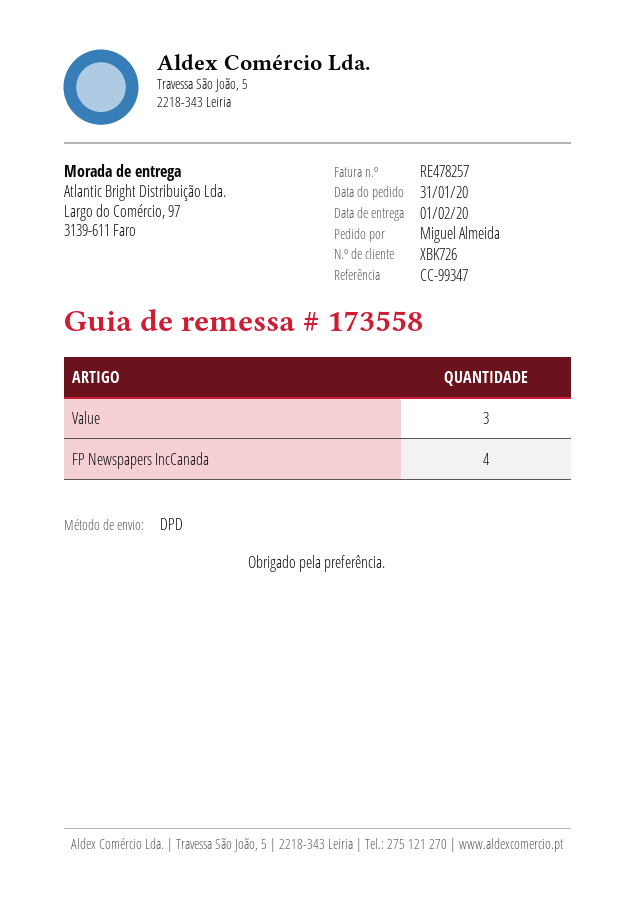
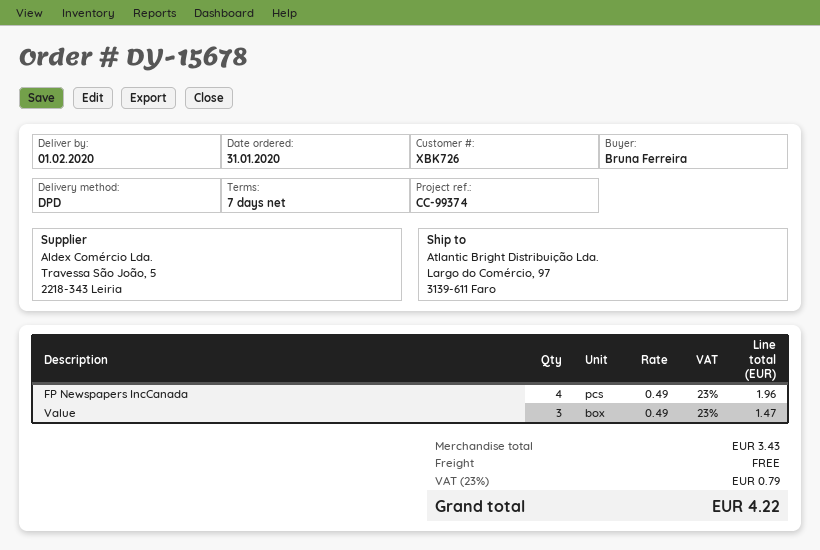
reference: CC-99347 -> CC-99374
ordered by: Miguel Almeida -> Bruna Ferreira

